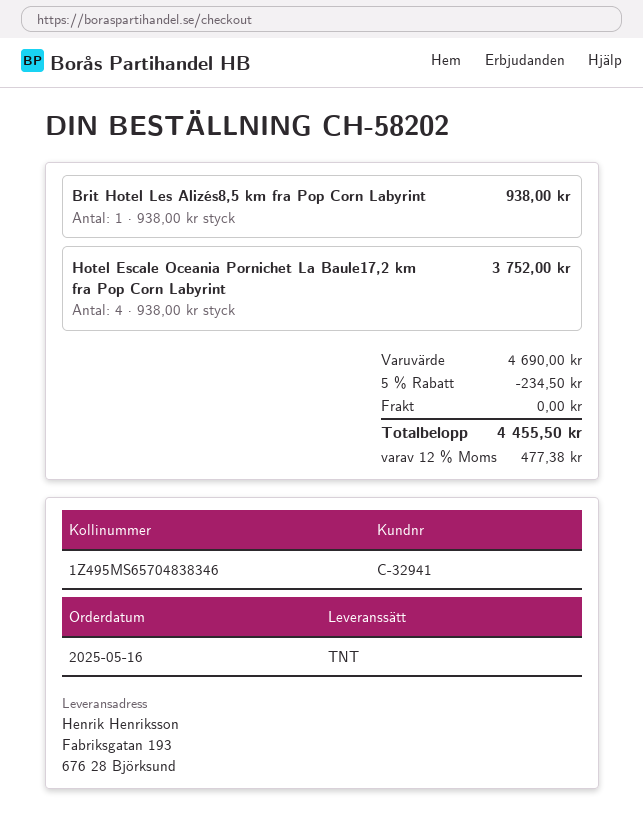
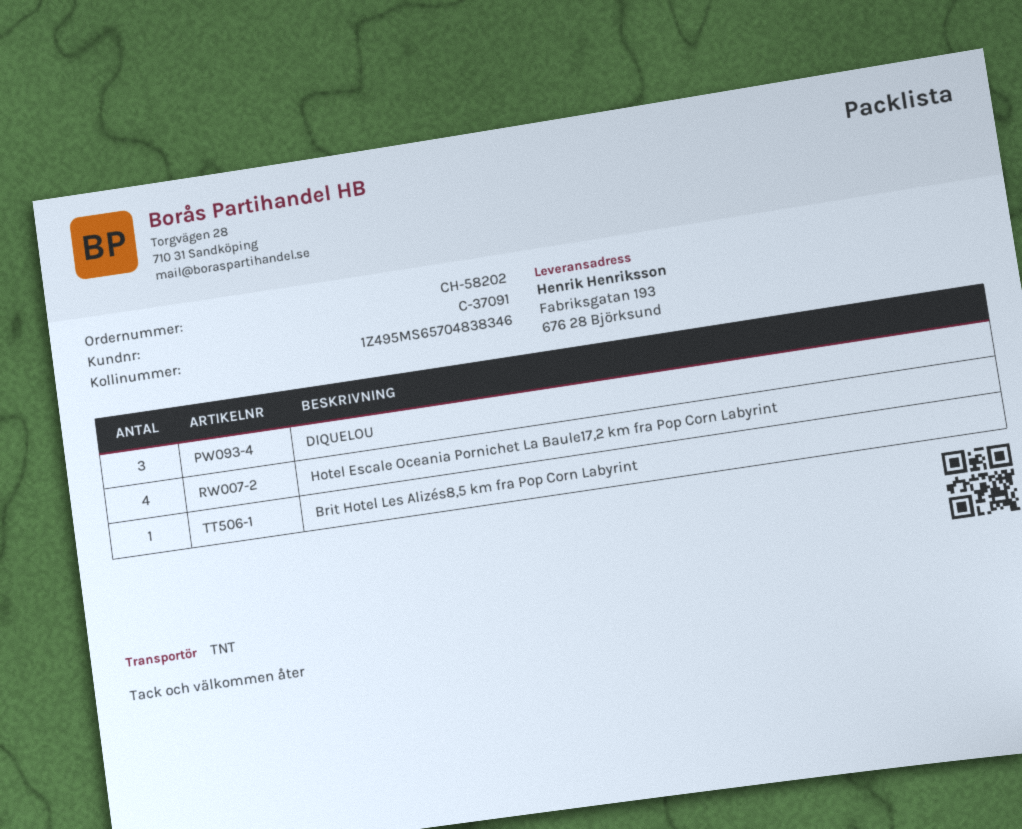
customer number: C-32941 -> C-37091
DIQUELOU: none -> 3

